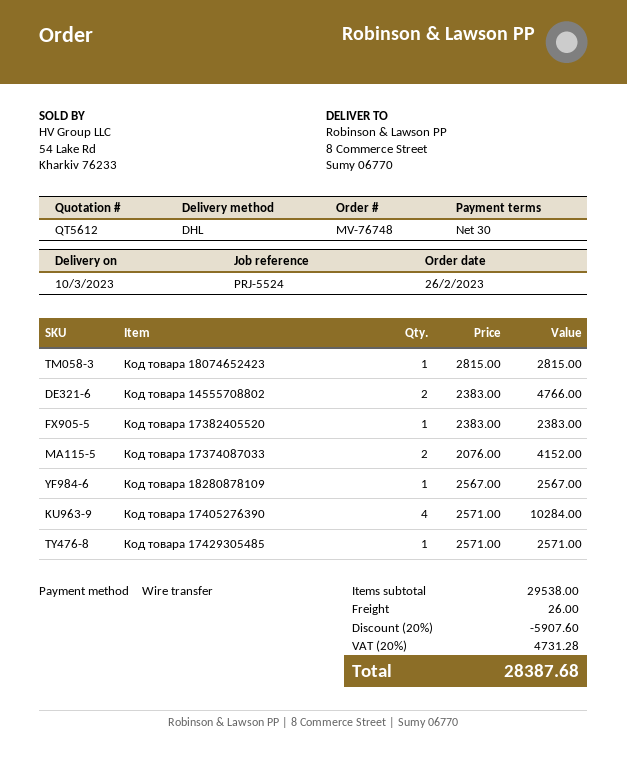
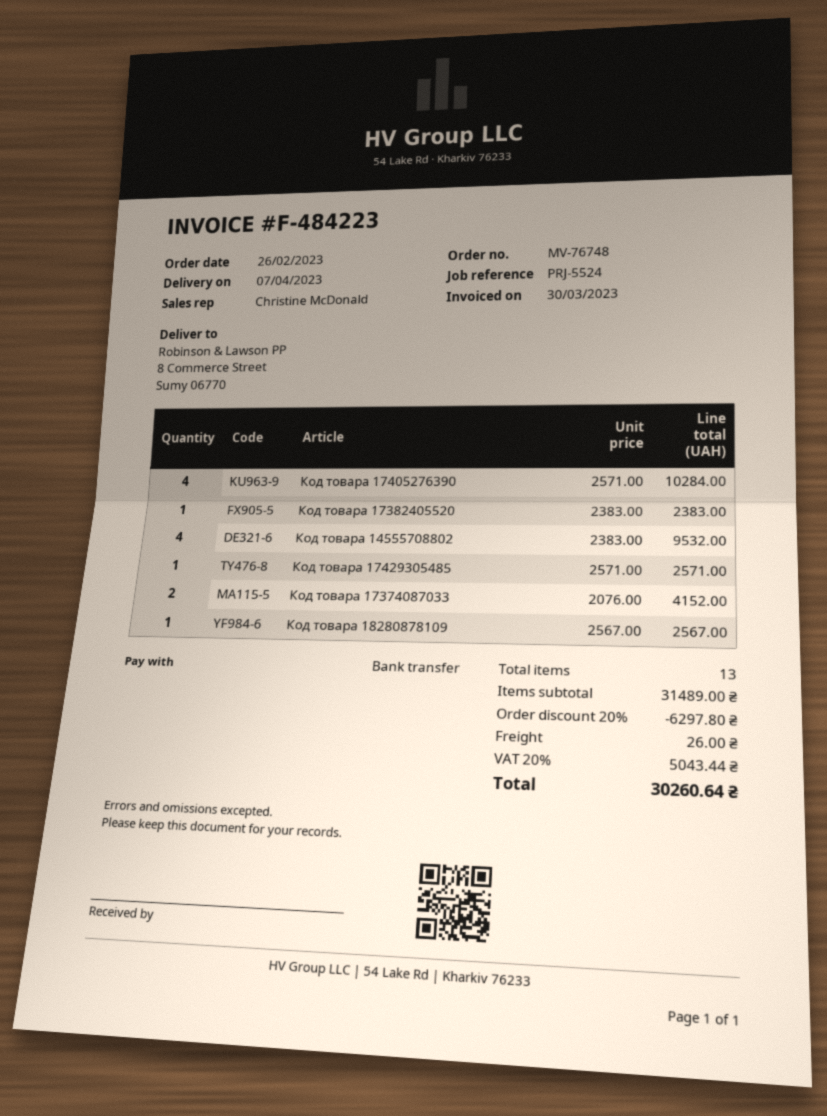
delivery date: 2023-03-10 -> 2023-04-07
Код товара 18074652423: 1 x 2815.00 = 2815.00 -> none
Код товара 14555708802: 2 x 2383.00 = 4766.00 -> 4 x 2383.00 = 9532.00
subtotal: 29538.00 -> 31489.00
discount: 20% = 5907.60 -> 20% = 6297.80
tax: 20% = 4731.28 -> 20% = 5043.44
total: 28387.68 -> 30260.64

